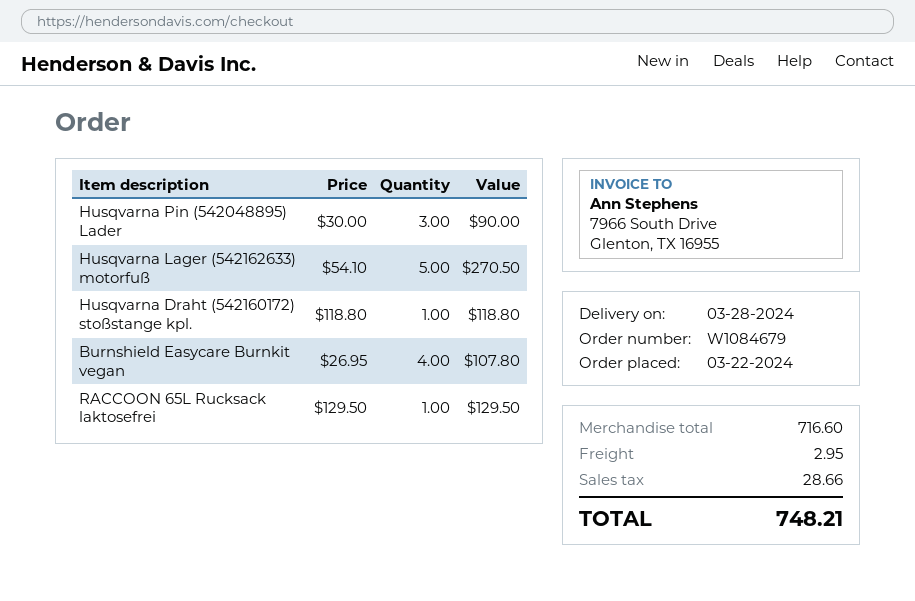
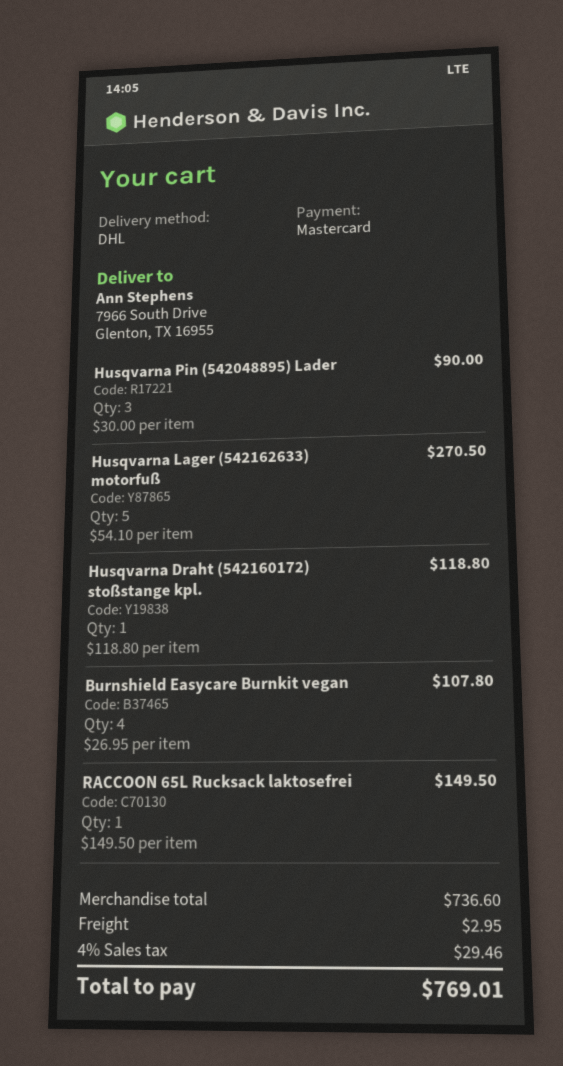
RACCOON 65L Rucksack laktosefrei: 1 x 129.50 = 129.50 -> 1 x 149.50 = 149.50
subtotal: 716.60 -> 736.60
tax: 28.66 -> 29.46
total: 748.21 -> 769.01

